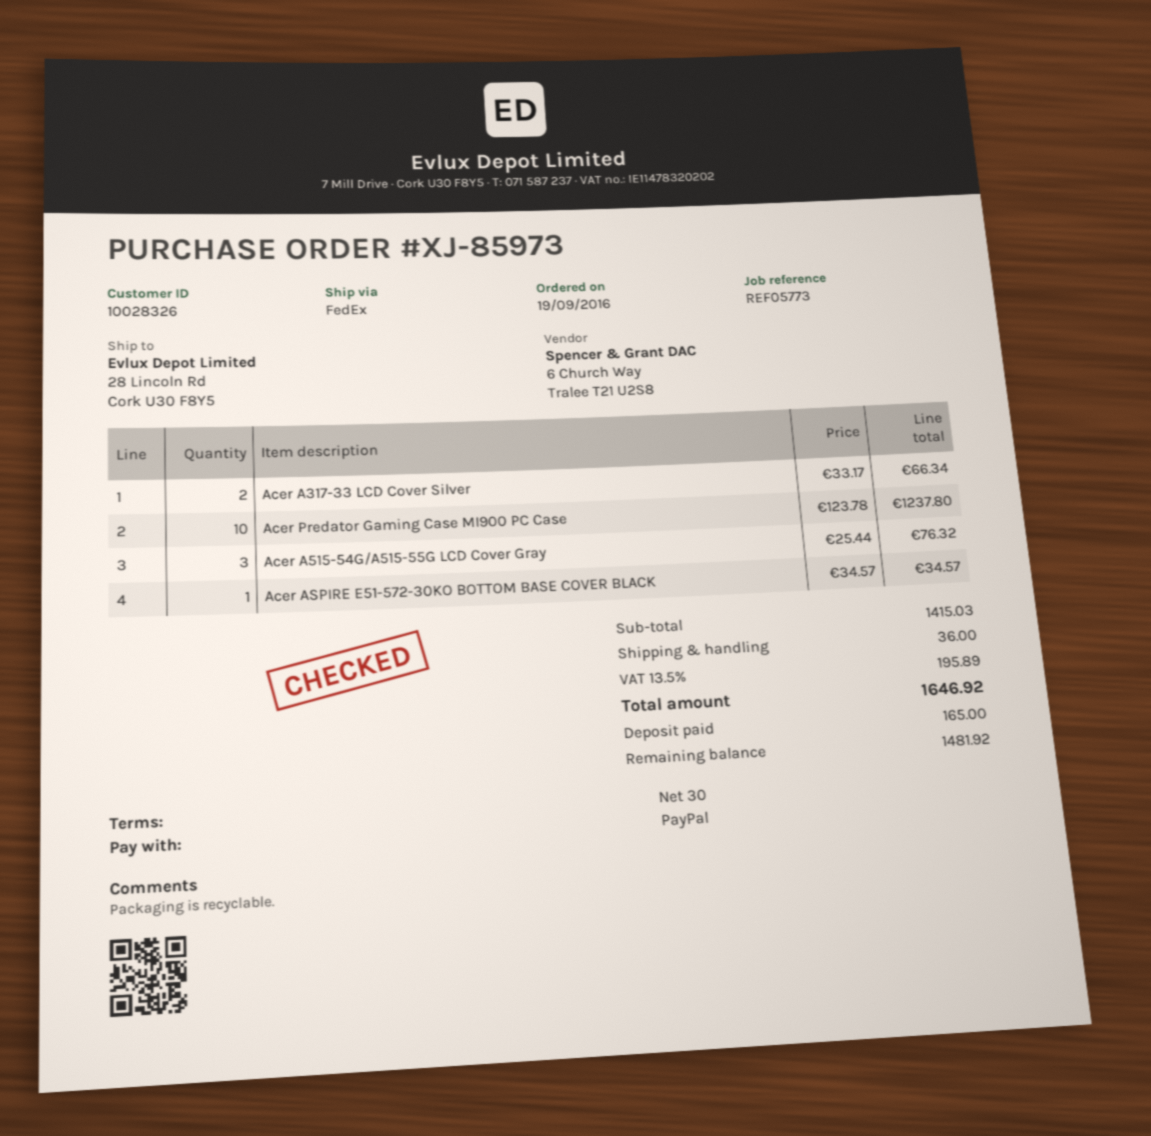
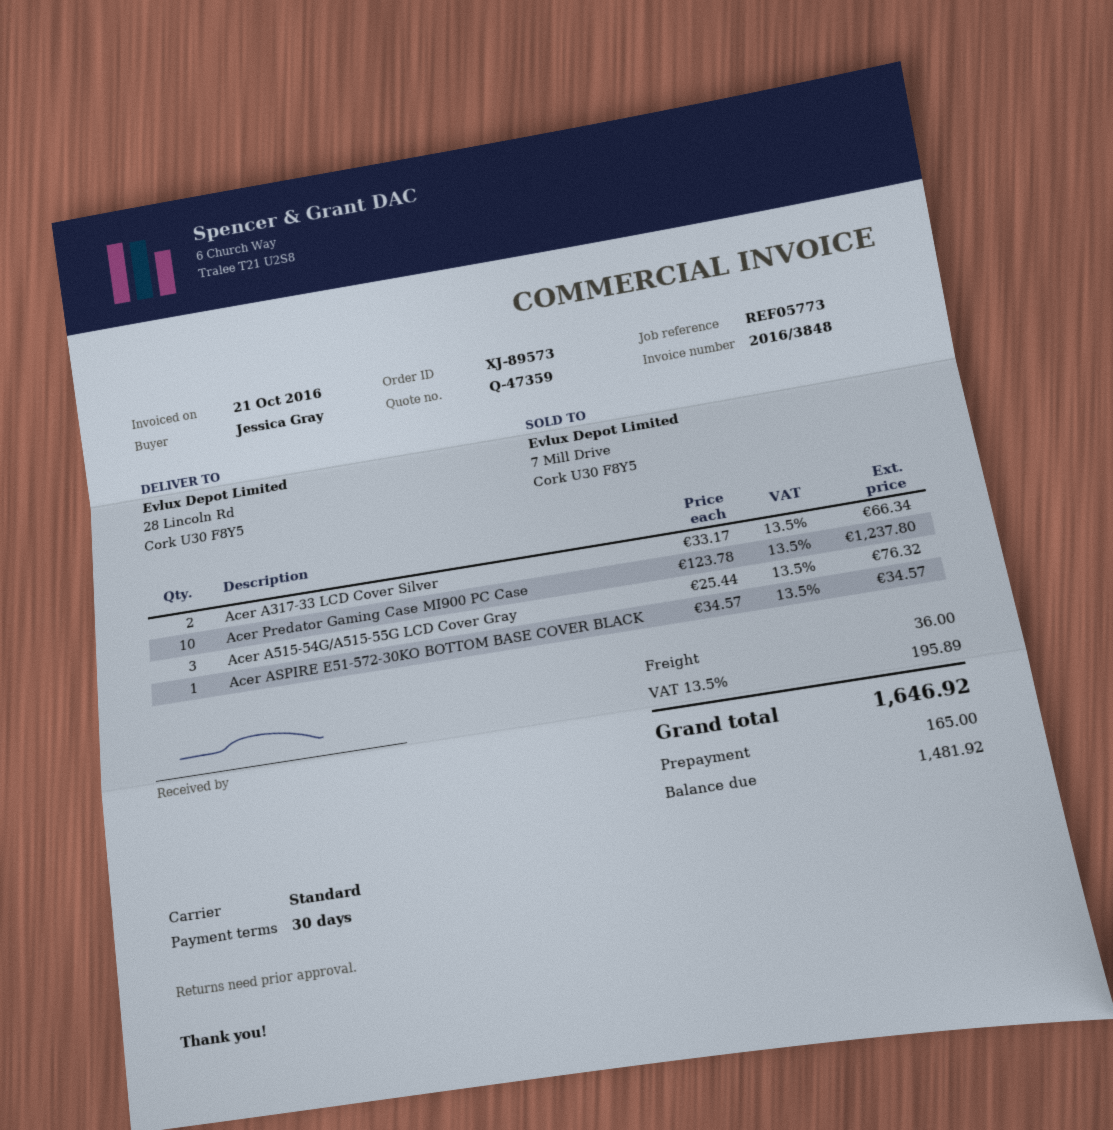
order number: XJ-85973 -> XJ-89573
shipping method: FedEx -> standard

